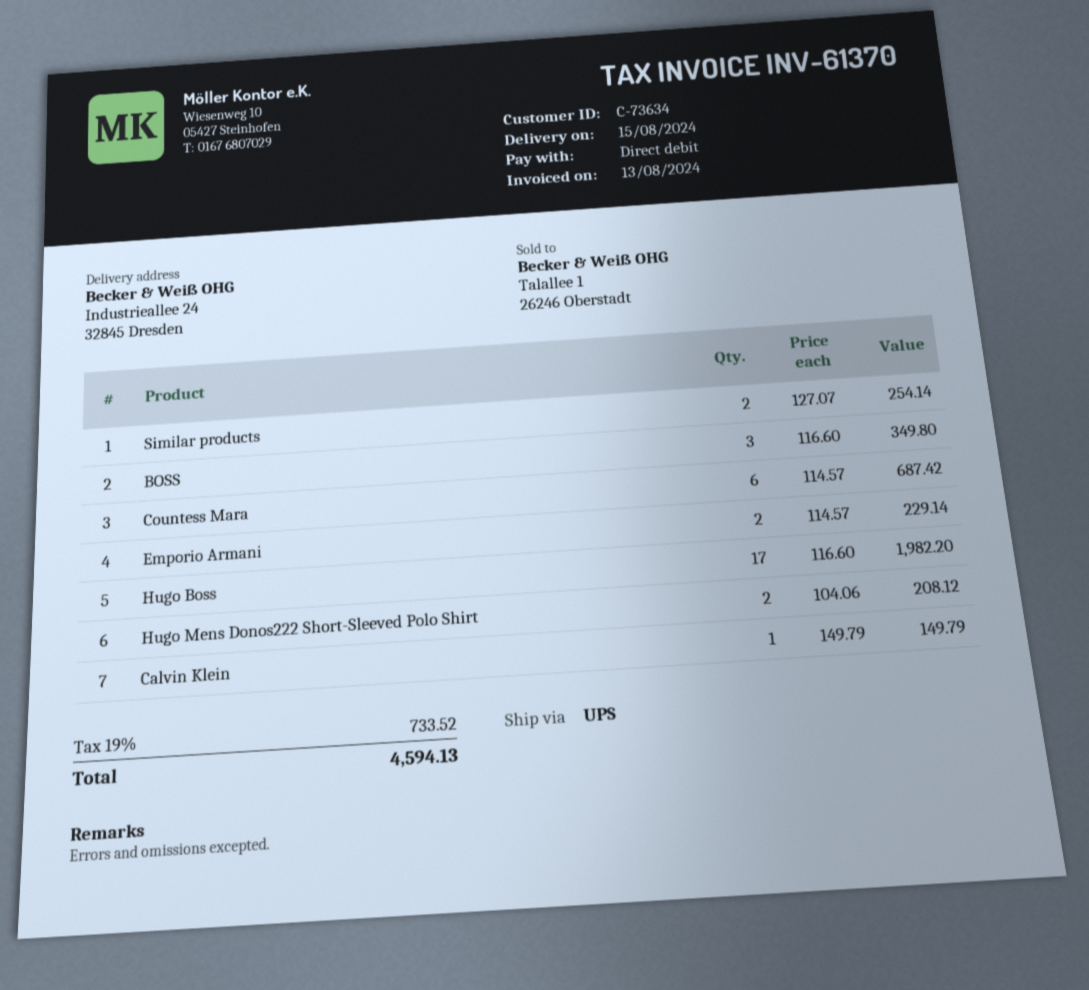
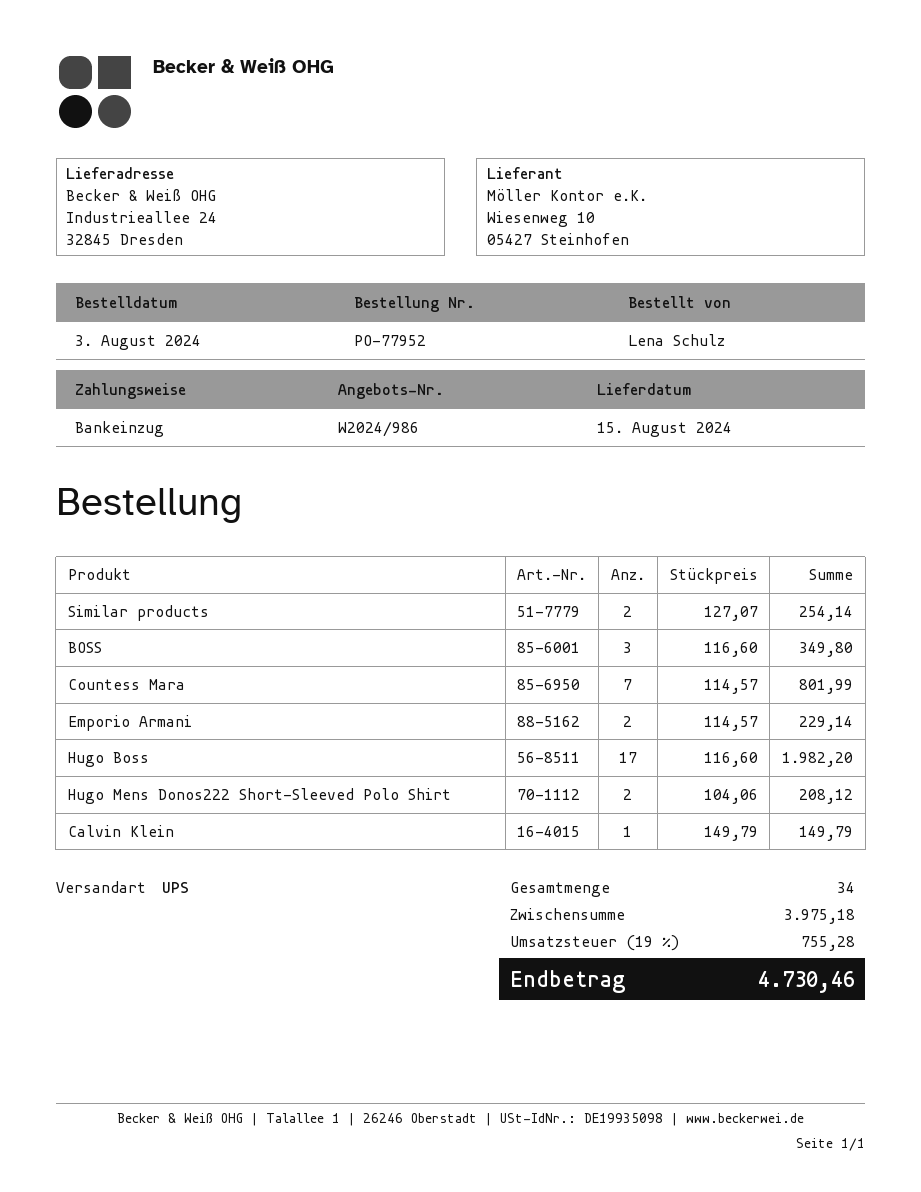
Countess Mara: 6 x 114.57 = 687.42 -> 7 x 114.57 = 801.99
tax: 19% = 733.52 -> 19% = 755.28
total: 4594.13 -> 4730.46

